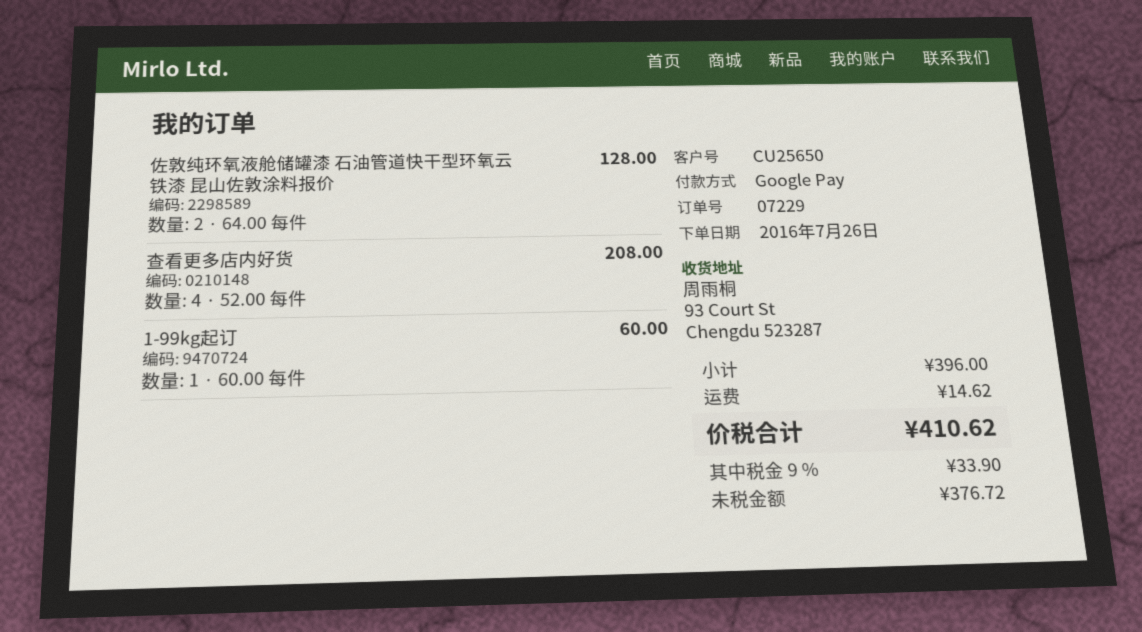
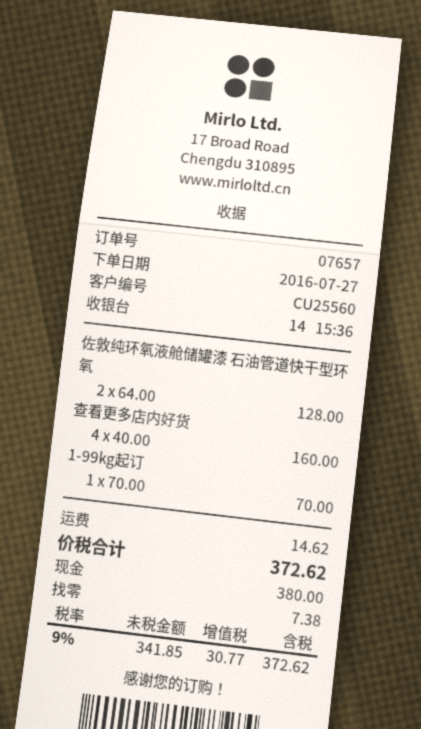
order number: 07229 -> 07657
order date: 2016-07-26 -> 2016-07-27
customer number: CU25650 -> CU25560
payment method: Google Pay -> cash
查看更多店内好货: 4 x 52.00 = 208.00 -> 4 x 40.00 = 160.00
1-99kg起订: 1 x 60.00 = 60.00 -> 1 x 70.00 = 70.00
net: 376.72 -> 341.85
tax: 9% = 33.90 -> 9% = 30.77
total: 410.62 -> 372.62

